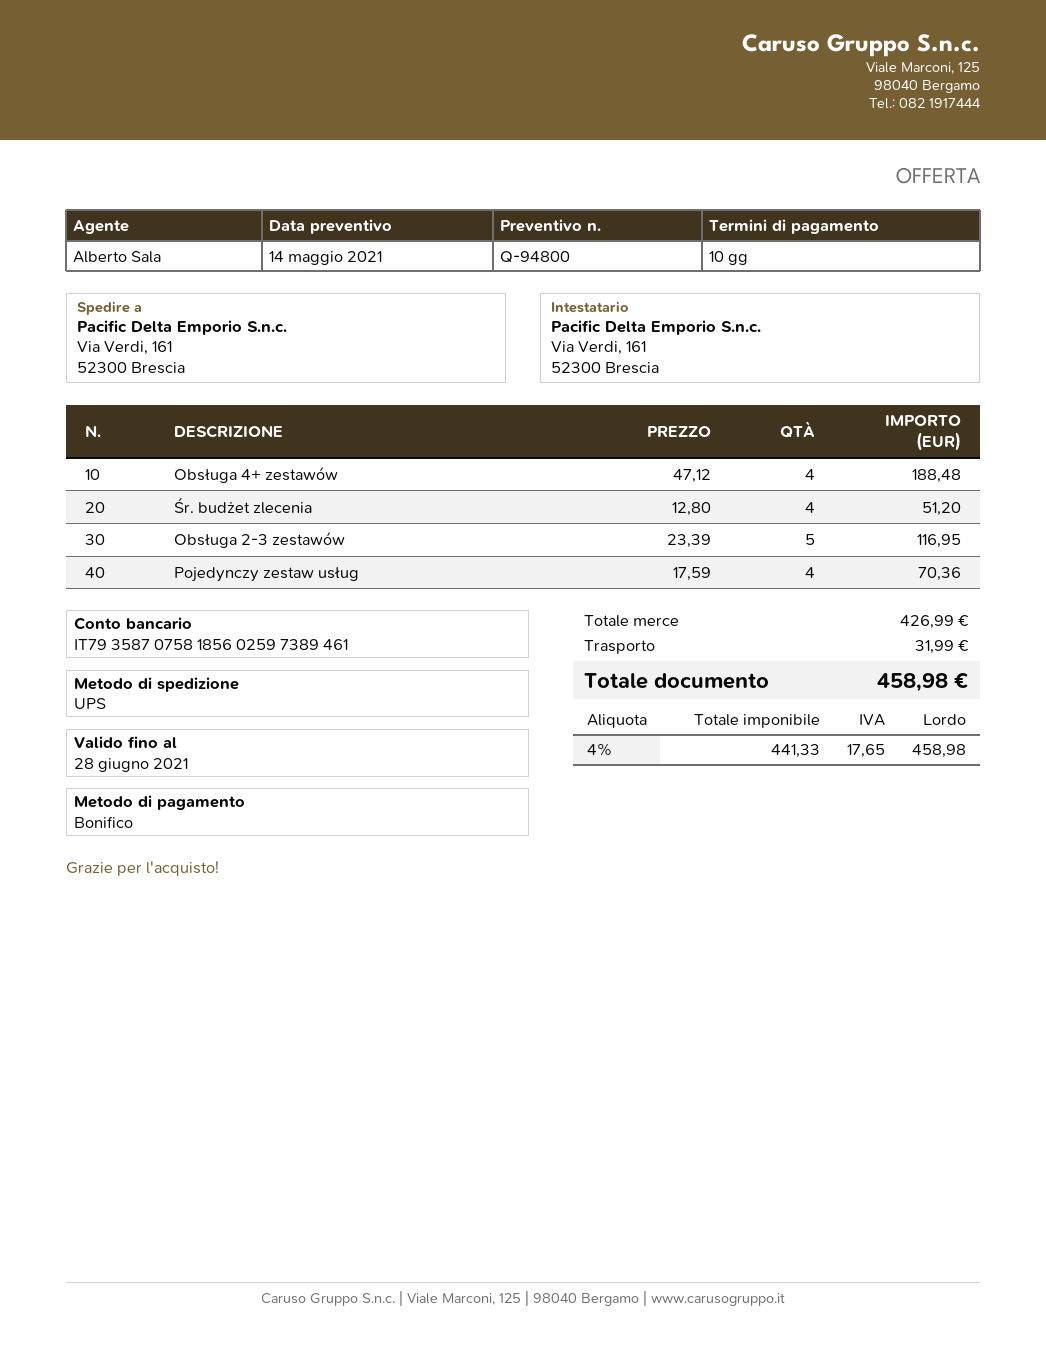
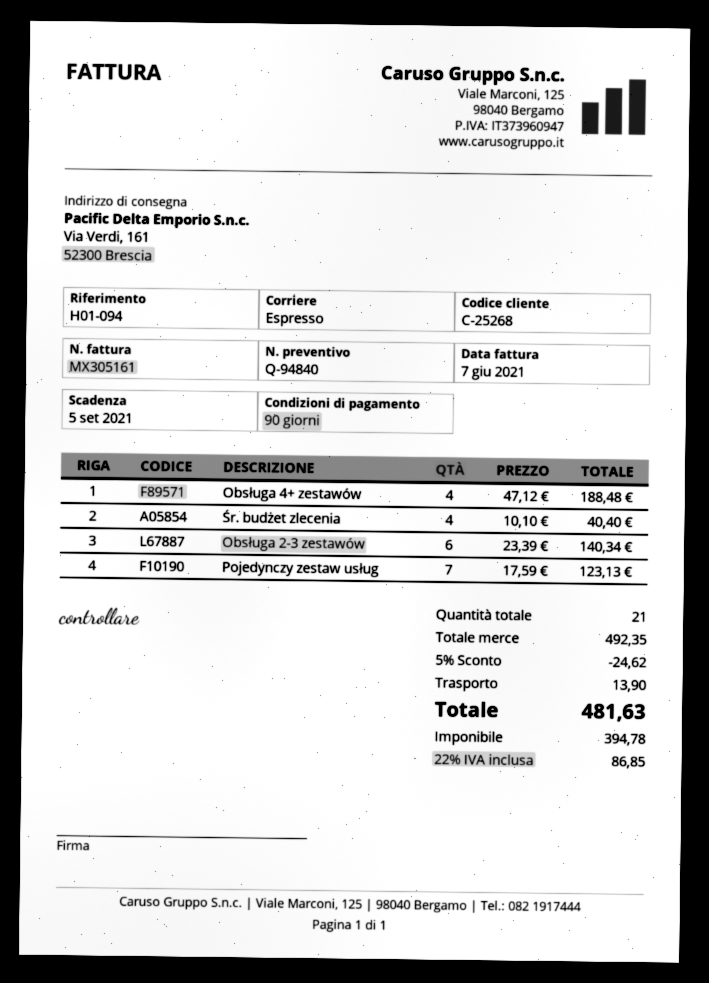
quote number: Q-94800 -> Q-94840
payment terms: 10 days -> 90 days
shipping method: UPS -> express
Śr. budżet zlecenia: 4 x 12.80 = 51.20 -> 4 x 10.10 = 40.40
Obsługa 2-3 zestawów: 5 x 23.39 = 116.95 -> 6 x 23.39 = 140.34
Pojedynczy zestaw usług: 4 x 17.59 = 70.36 -> 7 x 17.59 = 123.13
subtotal: 426.99 -> 492.35
discount: none -> 5% = 24.62
shipping: 31.99 -> 13.90
net: 441.33 -> 394.78
tax: 4% = 17.65 -> 22% = 86.85
total: 458.98 -> 481.63

